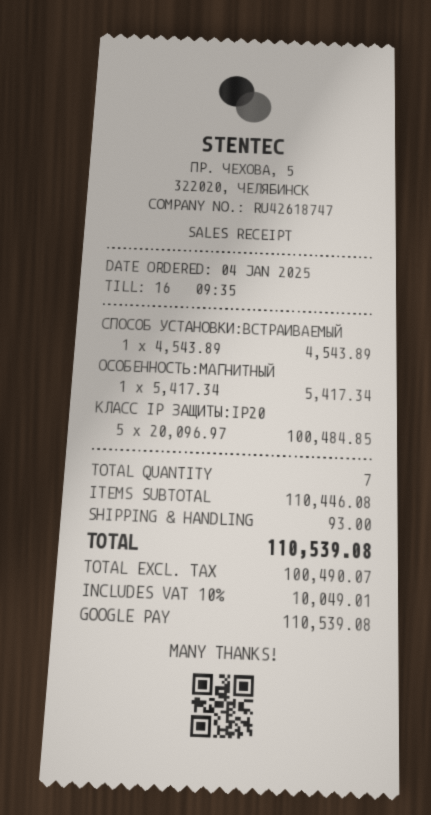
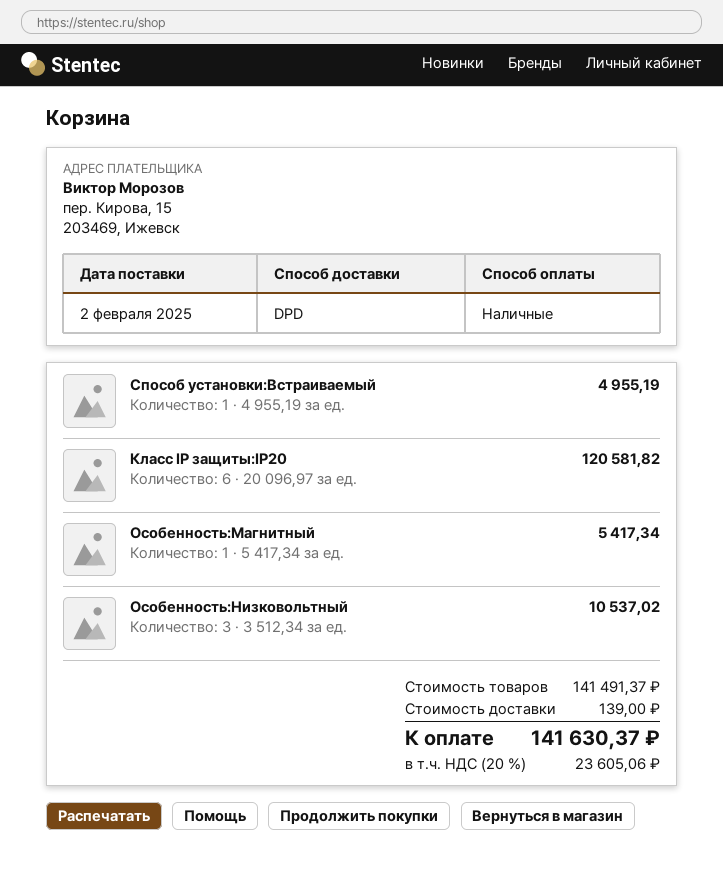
payment method: Google Pay -> cash
СПОСОБ УСТАНОВКИ:ВСТРАИВАЕМЫЙ: 1 x 4543.89 = 4543.89 -> 1 x 4955.19 = 4955.19
КЛАСС IP ЗАЩИТЫ:IP20: 5 x 20096.97 = 100484.85 -> 6 x 20096.97 = 120581.82
Особенность:Низковольтный: none -> 3 x 3512.34 = 10537.02
subtotal: 110446.08 -> 141491.37
shipping: 93.00 -> 139.00
tax: 10% = 10049.01 -> 20% = 23605.06
total: 110539.08 -> 141630.37

